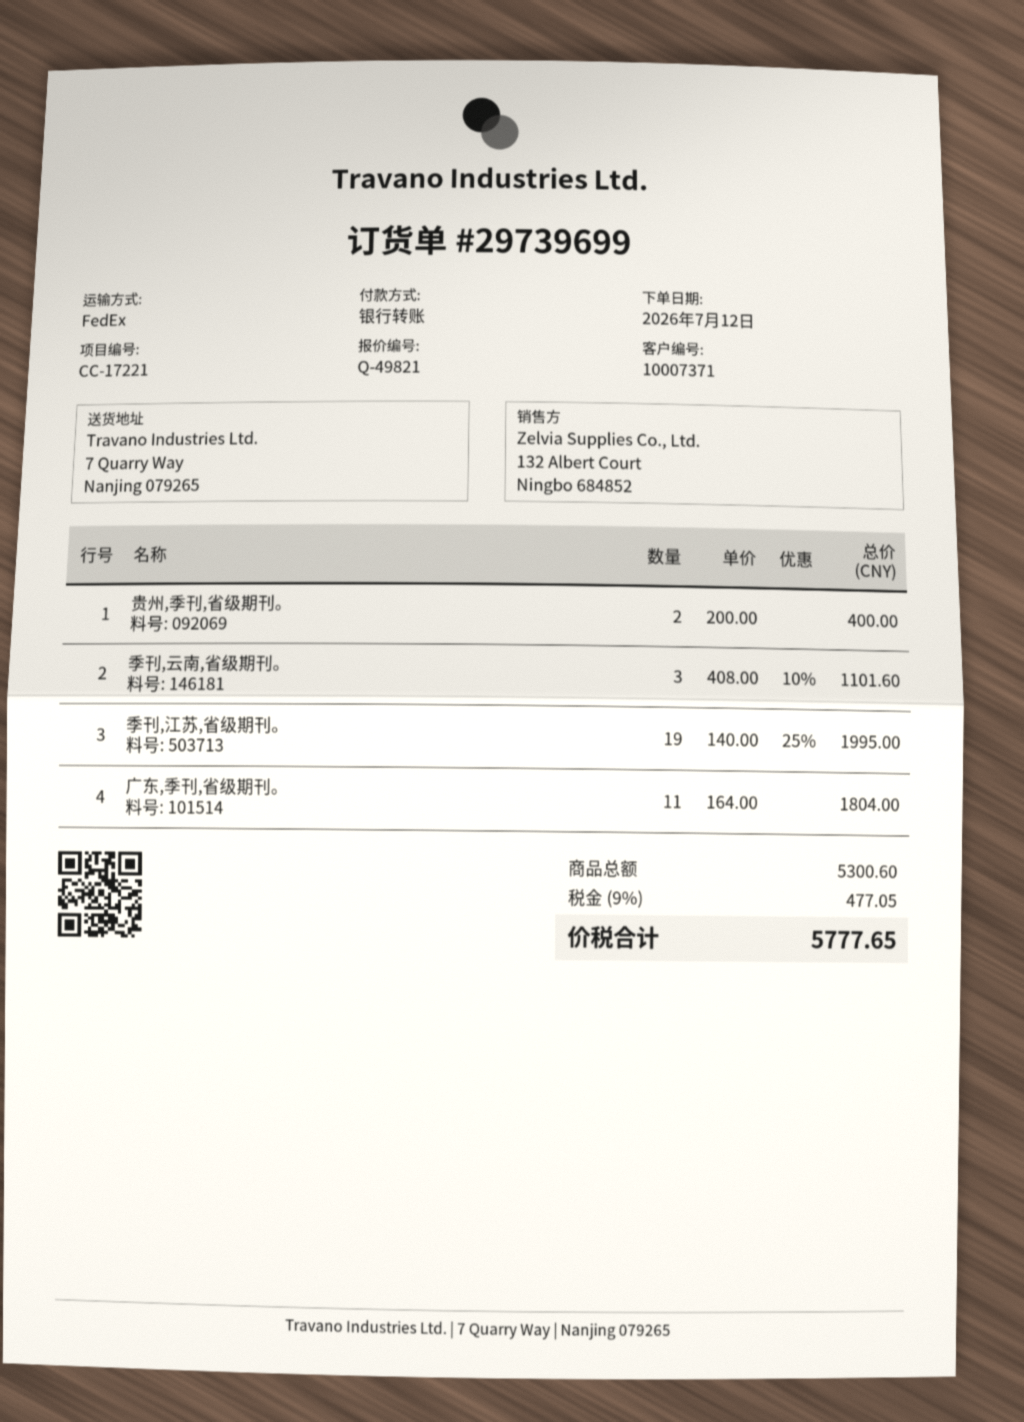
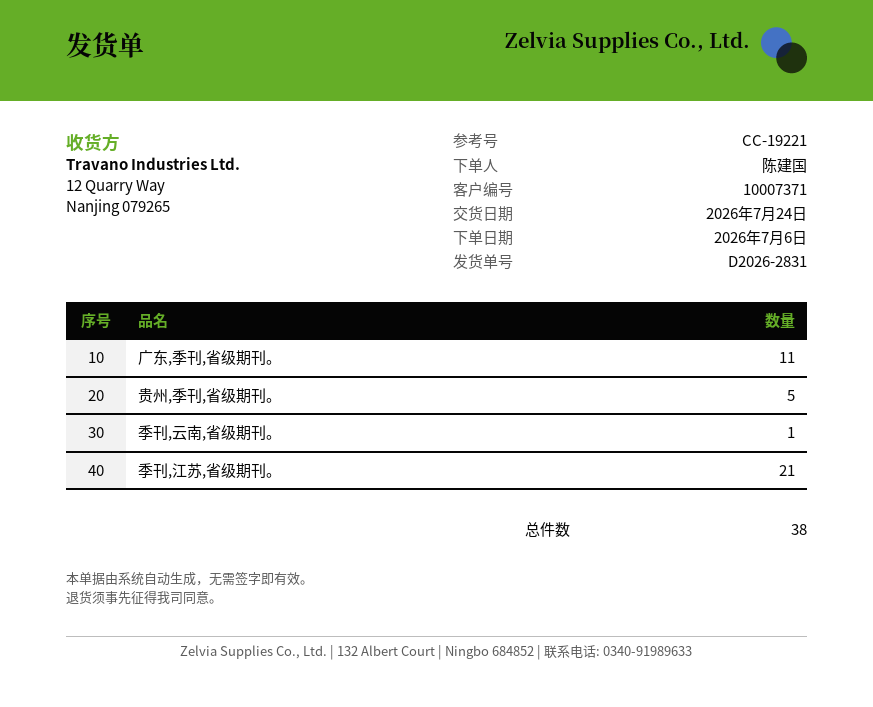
order date: 2026-07-12 -> 2026-07-06
reference: CC-17221 -> CC-19221
ship to: 7 Quarry Way, Nanjing 079265 -> 12 Quarry Way, Nanjing 079265
贵州,季刊,省级期刊。: 2 -> 5
季刊,云南,省级期刊。: 3 -> 1
季刊,江苏,省级期刊。: 19 -> 21

